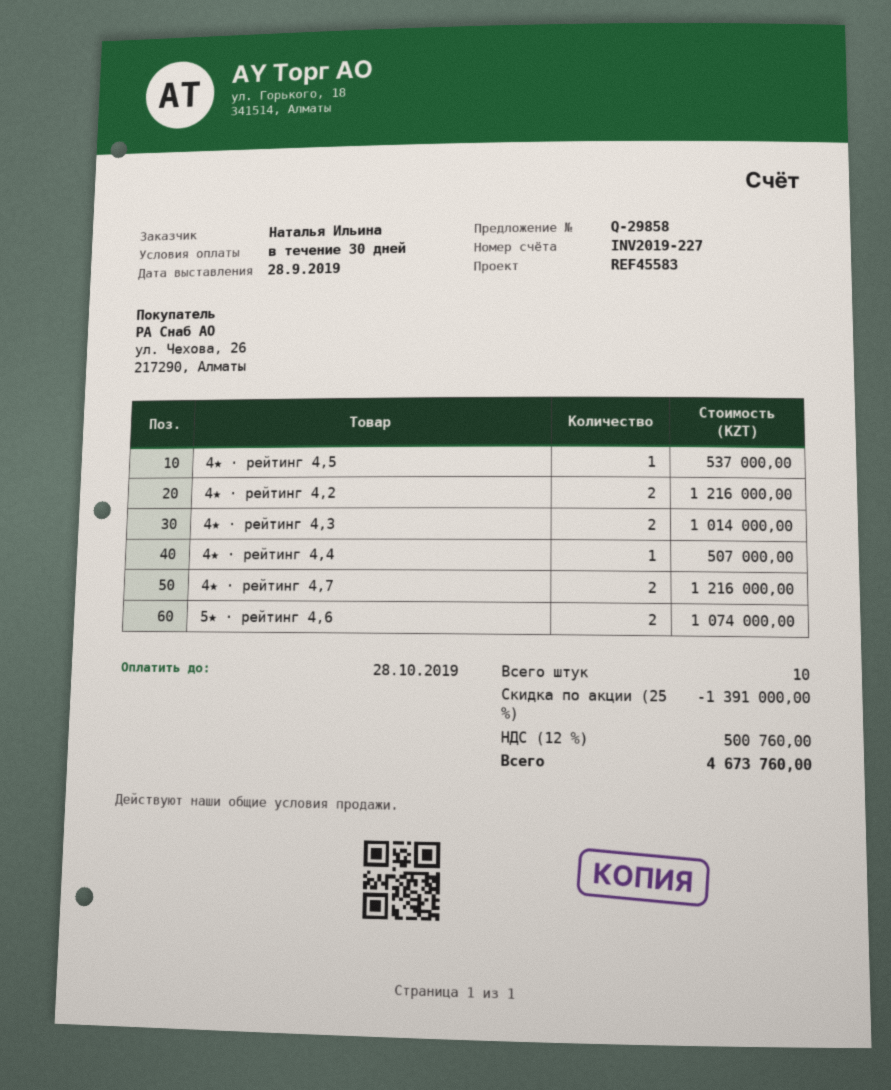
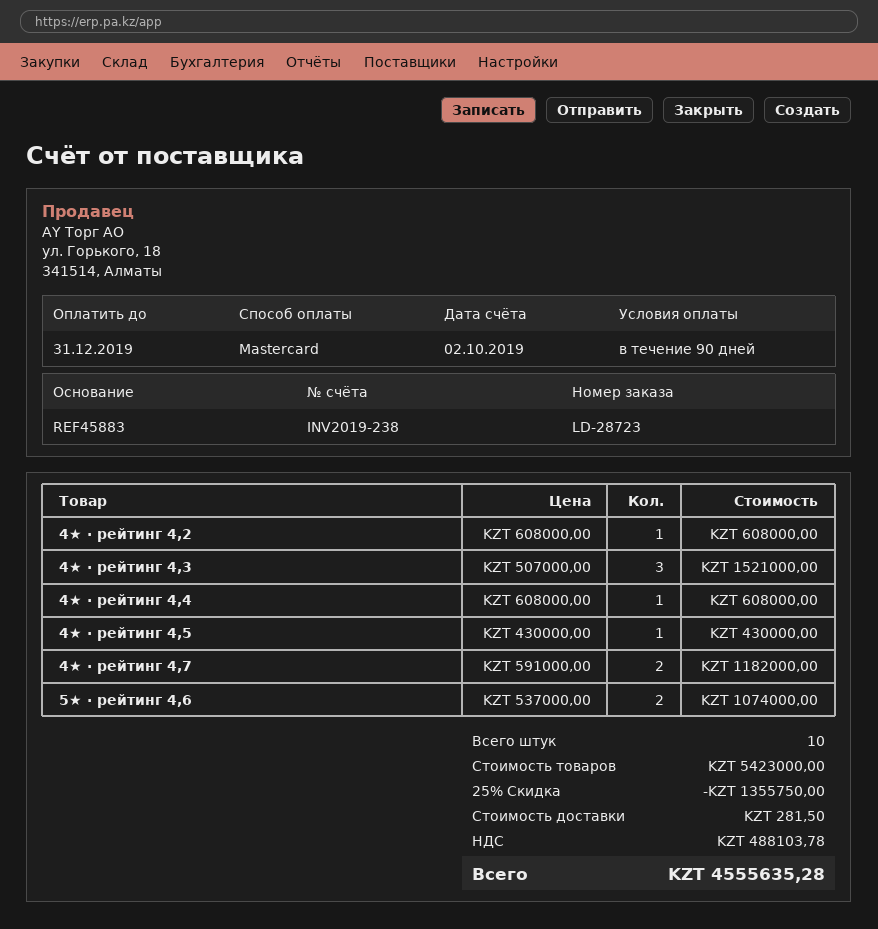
invoice number: INV2019-227 -> INV2019-238
invoice date: 2019-09-28 -> 2019-10-02
payment terms: 30 days -> 90 days
due date: 2019-10-28 -> 2019-12-31
reference: REF45583 -> REF45883
4★ · рейтинг 4,5: 1 for 537000.00 -> 1 for 430000.00
4★ · рейтинг 4,2: 2 for 1216000.00 -> 1 for 608000.00
4★ · рейтинг 4,3: 2 for 1014000.00 -> 3 for 1521000.00
4★ · рейтинг 4,4: 1 for 507000.00 -> 1 for 608000.00
4★ · рейтинг 4,7: 2 for 1216000.00 -> 2 for 1182000.00
discount: 25% = 1391000.00 -> 25% = 1355750.00
shipping: none -> 281.50
tax: 500760.00 -> 488103.78
total: 4673760.00 -> 4555635.28

